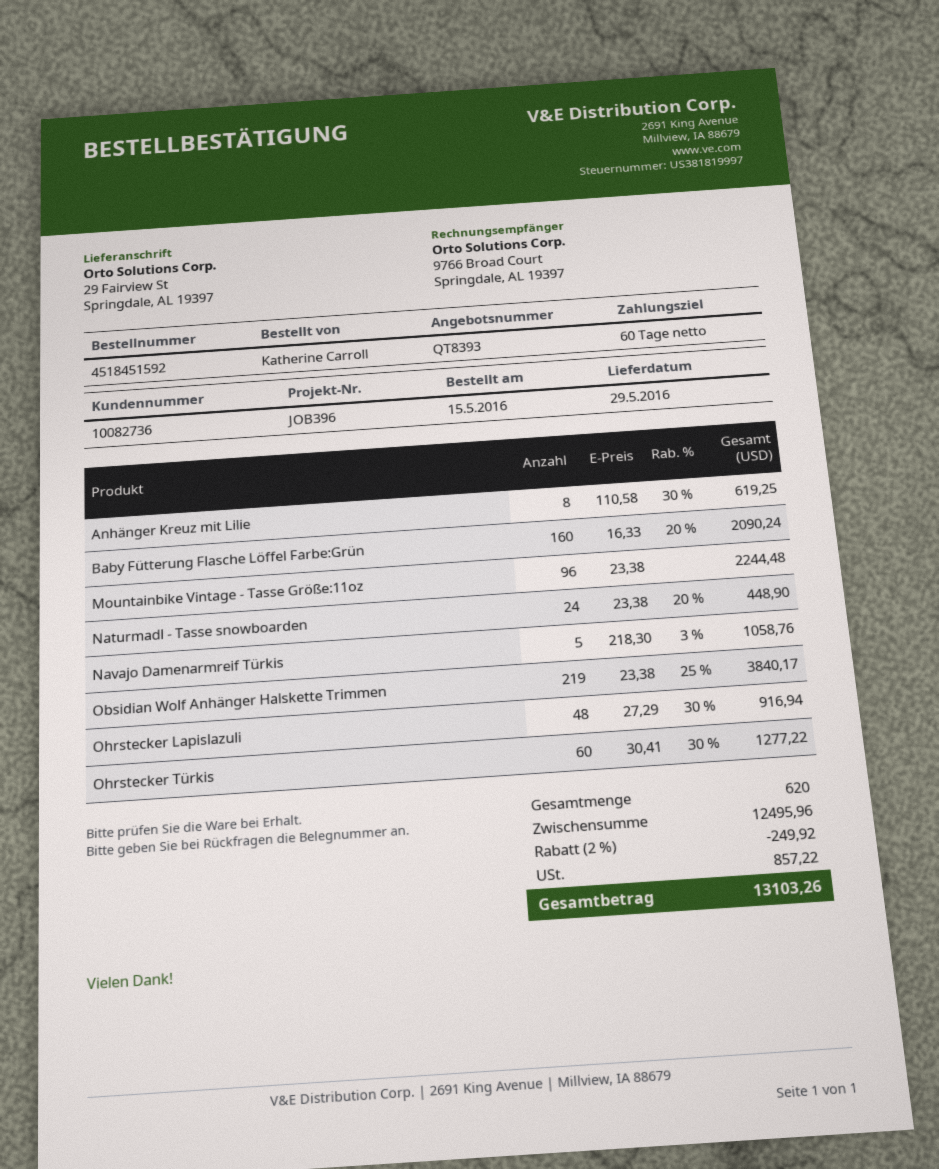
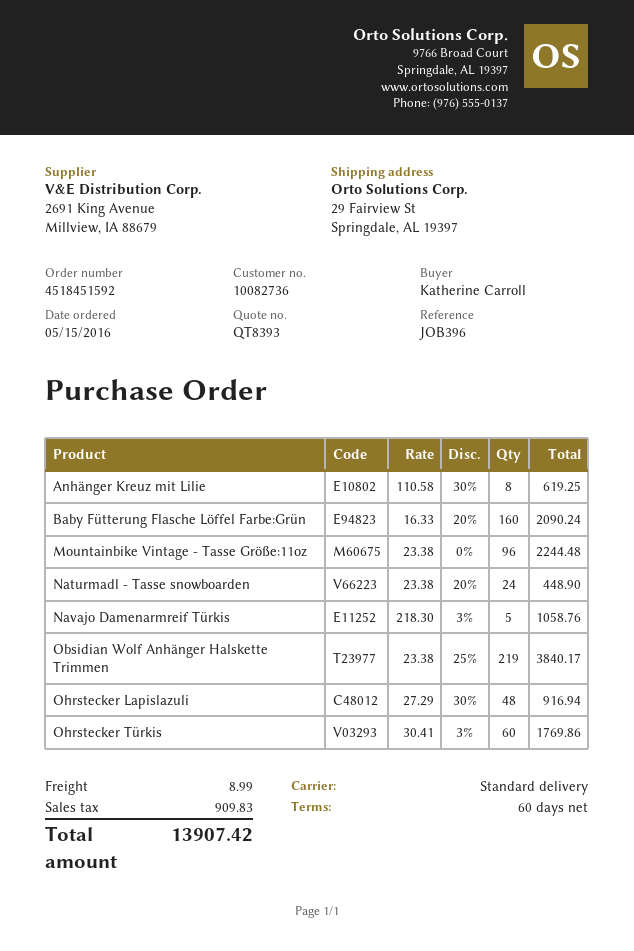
Ohrstecker Türkis: 60 x 30.41 - 30% = 1277.22 -> 60 x 30.41 - 3% = 1769.86
discount: 2% = 249.92 -> none
shipping: none -> 8.99
tax: 857.22 -> 909.83
total: 13103.26 -> 13907.42

